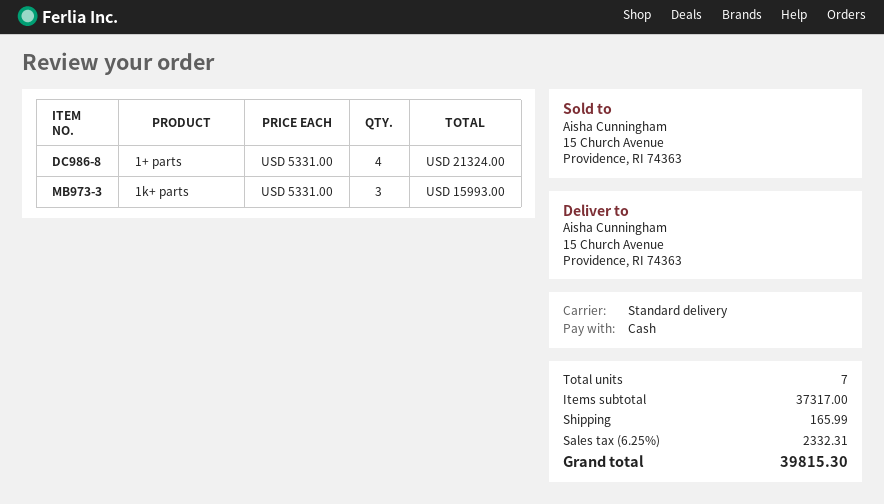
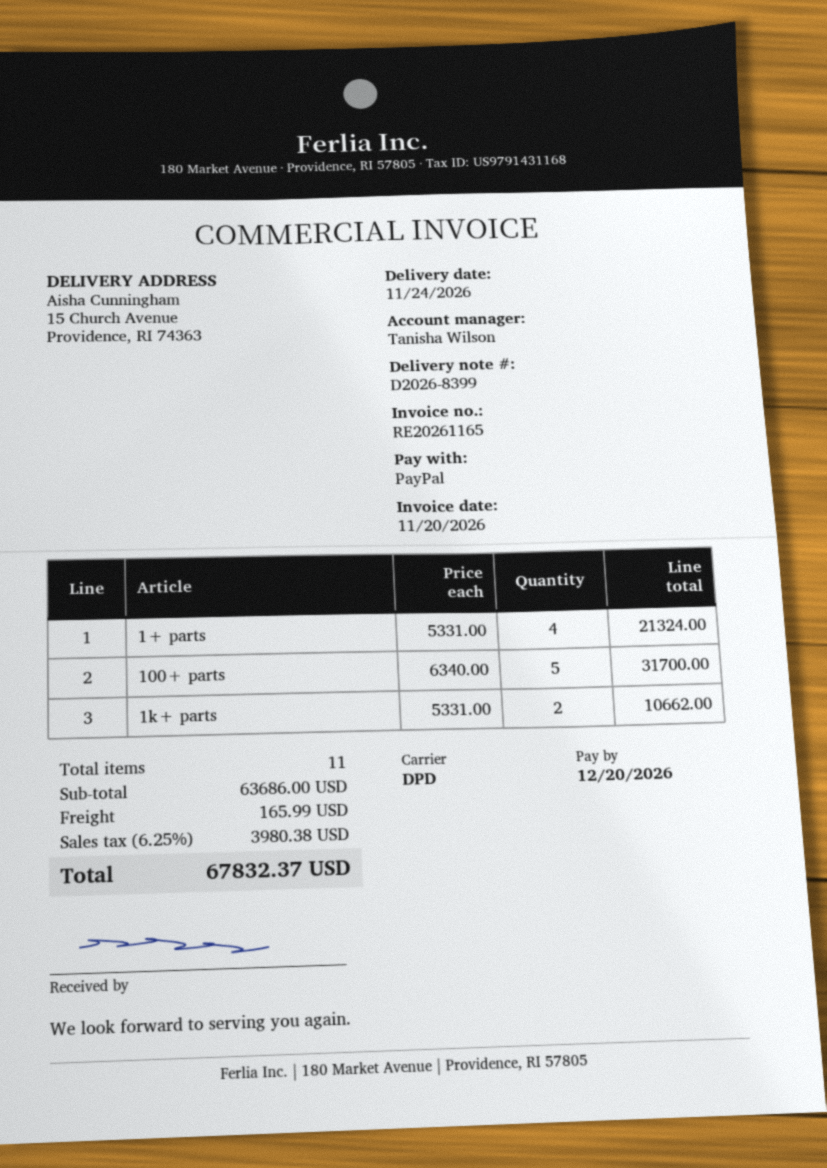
payment method: cash -> PayPal
shipping method: standard -> DPD
1k+ parts: 3 x 5331.00 = 15993.00 -> 2 x 5331.00 = 10662.00
100+ parts: none -> 5 x 6340.00 = 31700.00
total quantity: 7 -> 11
subtotal: 37317.00 -> 63686.00
tax: 6.25% = 2332.31 -> 6.25% = 3980.38
total: 39815.30 -> 67832.37

